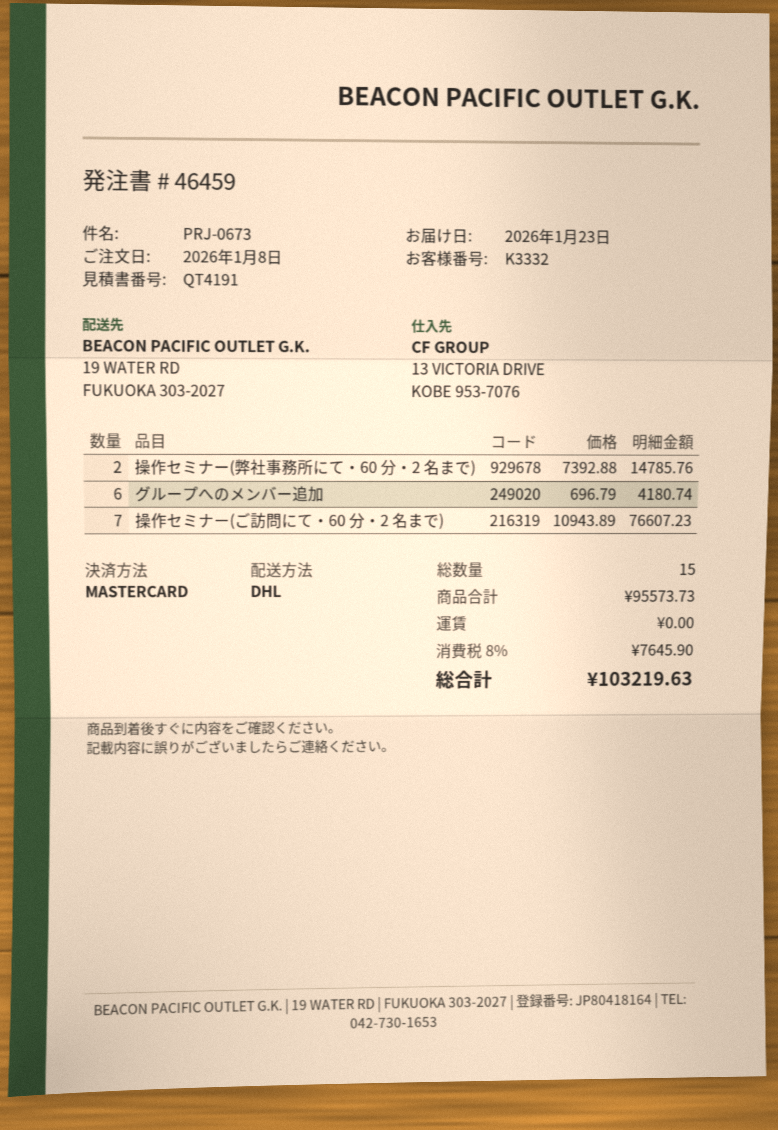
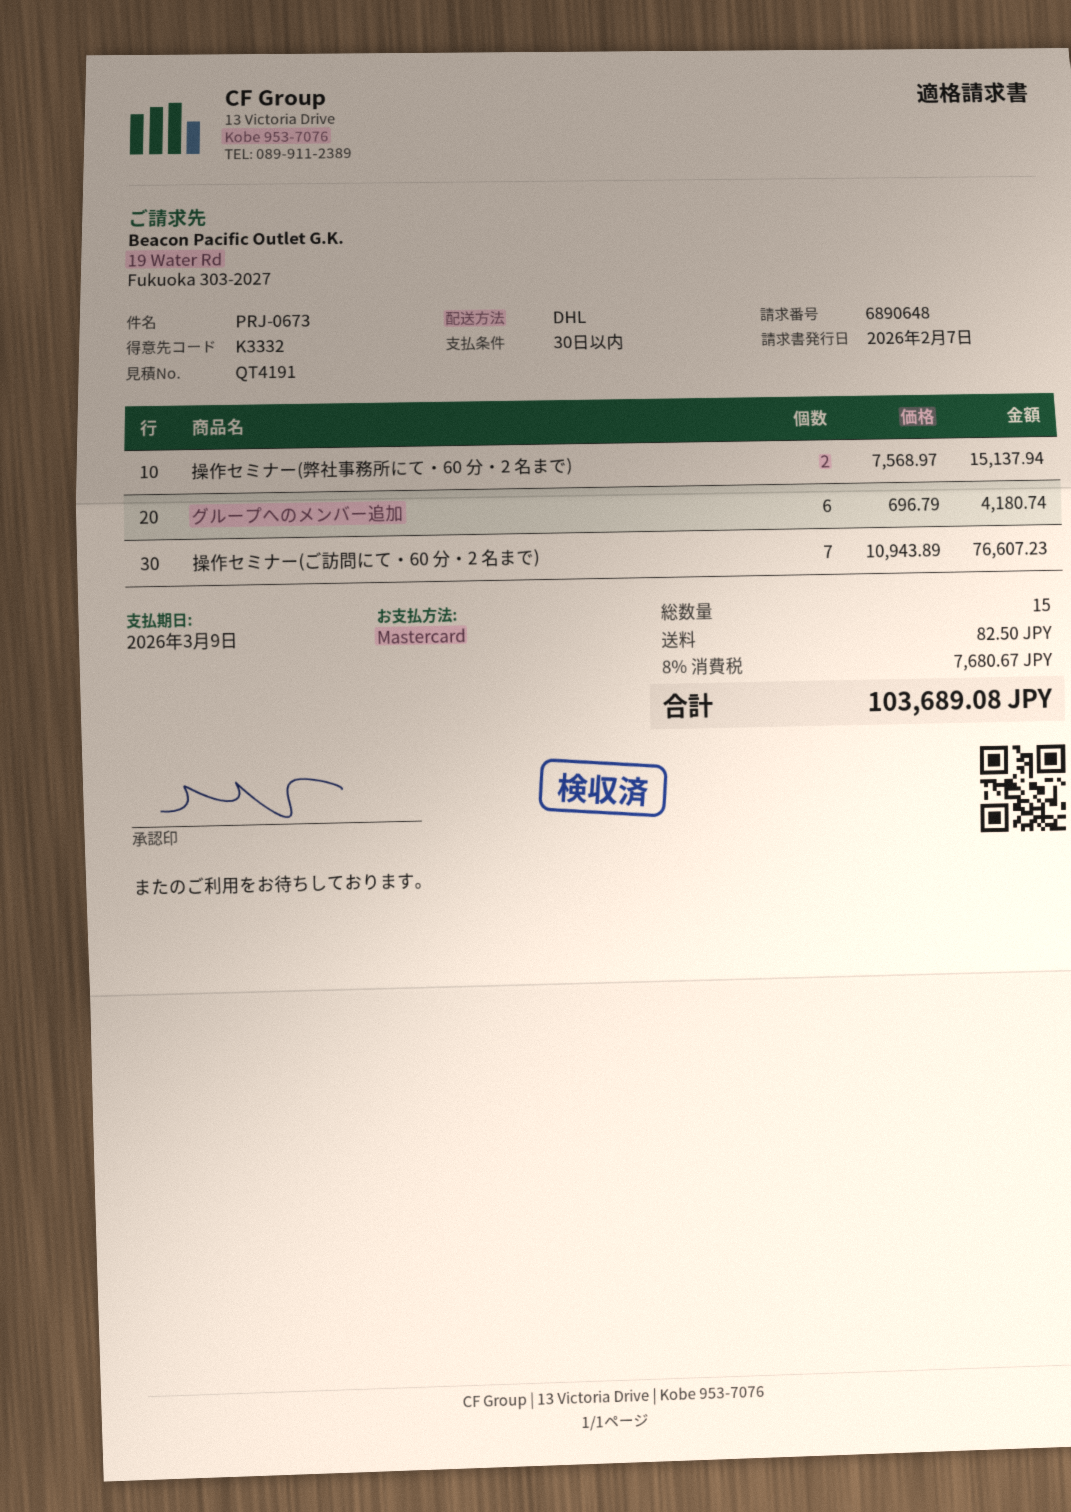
操作セミナー(弊社事務所にて・60 分・2 名まで): 2 x 7392.88 = 14785.76 -> 2 x 7568.97 = 15137.94
shipping: 0.00 -> 82.50
tax: 8% = 7645.90 -> 8% = 7680.67
total: 103219.63 -> 103689.08

